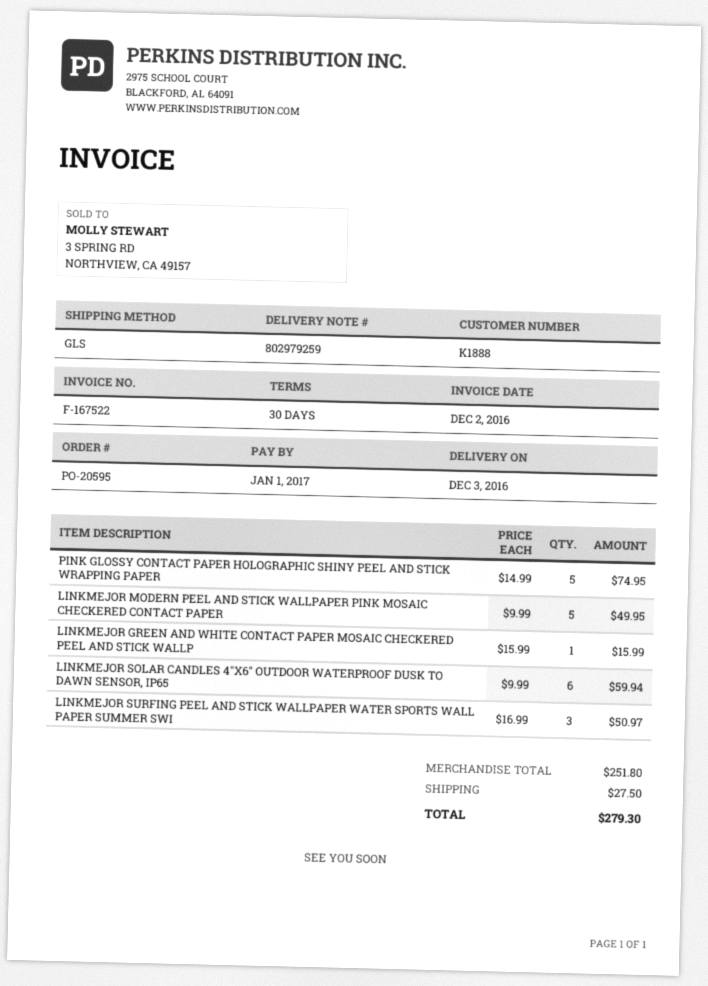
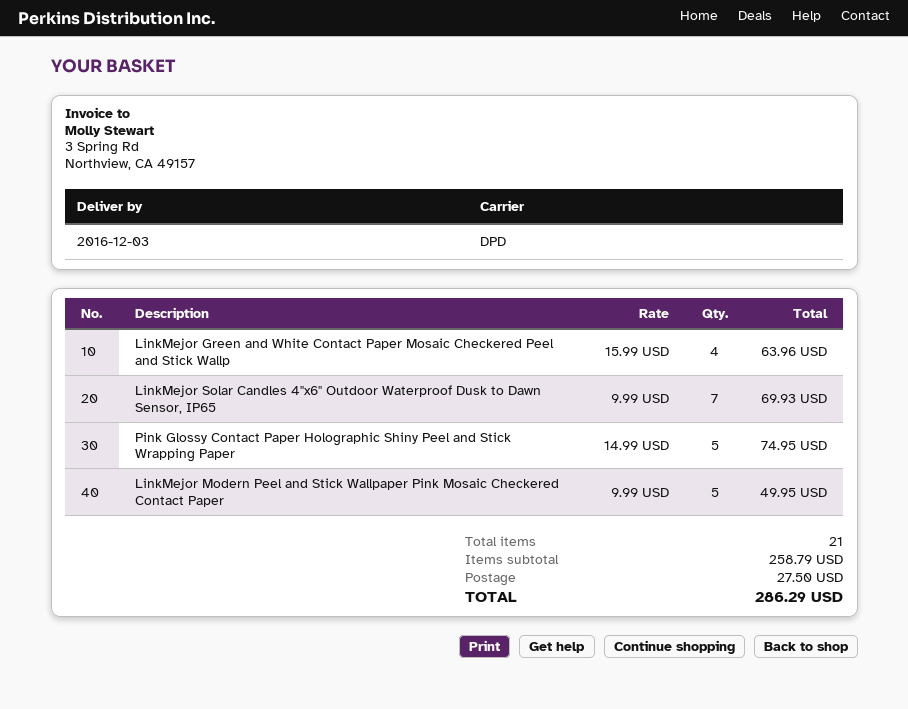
shipping method: GLS -> DPD
LINKMEJOR GREEN AND WHITE CONTACT PAPER MOSAIC CHECKERED PEEL AND STICK WALLP: 1 x 15.99 = 15.99 -> 4 x 15.99 = 63.96
LINKMEJOR SOLAR CANDLES 4"X6" OUTDOOR WATERPROOF DUSK TO DAWN SENSOR, IP65: 6 x 9.99 = 59.94 -> 7 x 9.99 = 69.93
LINKMEJOR SURFING PEEL AND STICK WALLPAPER WATER SPORTS WALL PAPER SUMMER SWI: 3 x 16.99 = 50.97 -> none
subtotal: 251.80 -> 258.79
total: 279.30 -> 286.29

